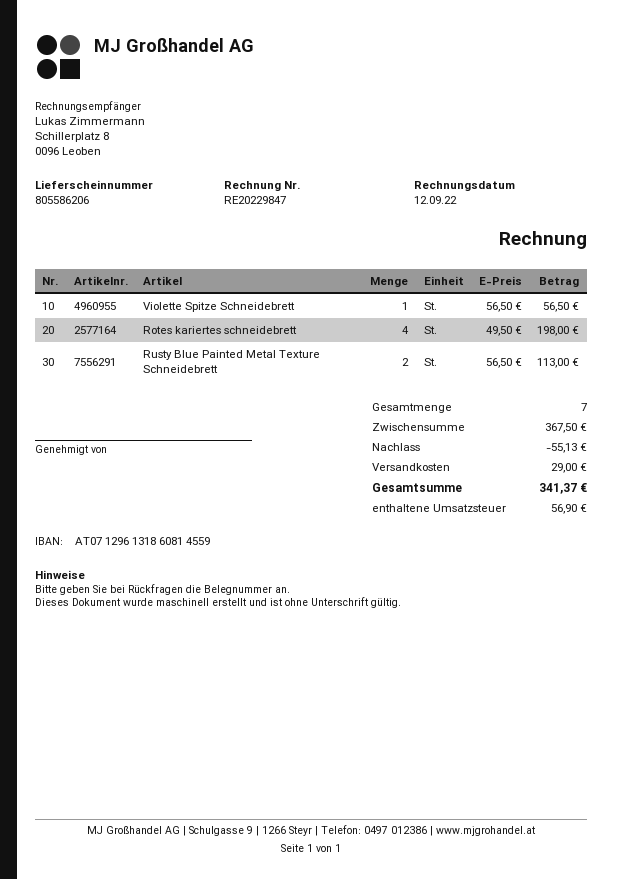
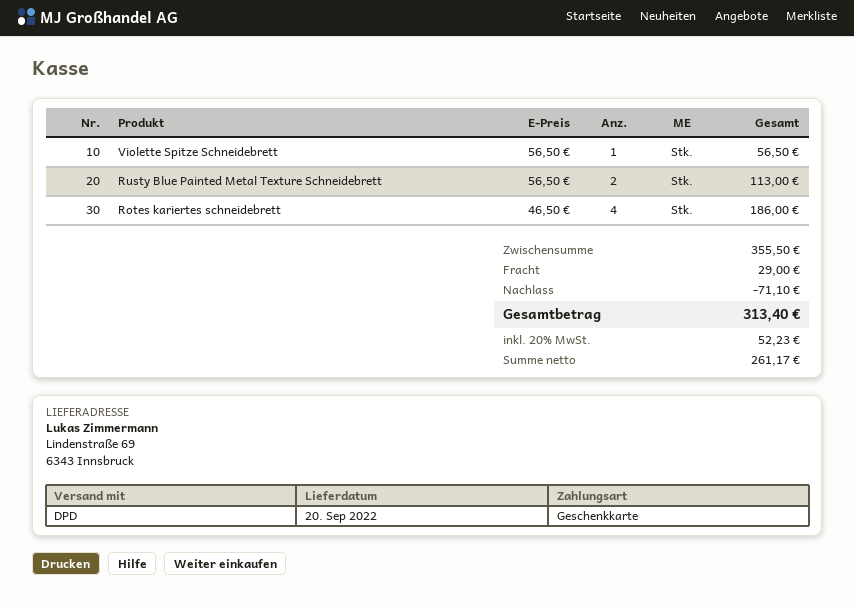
Rotes kariertes schneidebrett: 4 x 49.50 = 198.00 -> 4 x 46.50 = 186.00
subtotal: 367.50 -> 355.50
discount: 55.13 -> 71.10
tax: 56.90 -> 52.23
total: 341.37 -> 313.40

